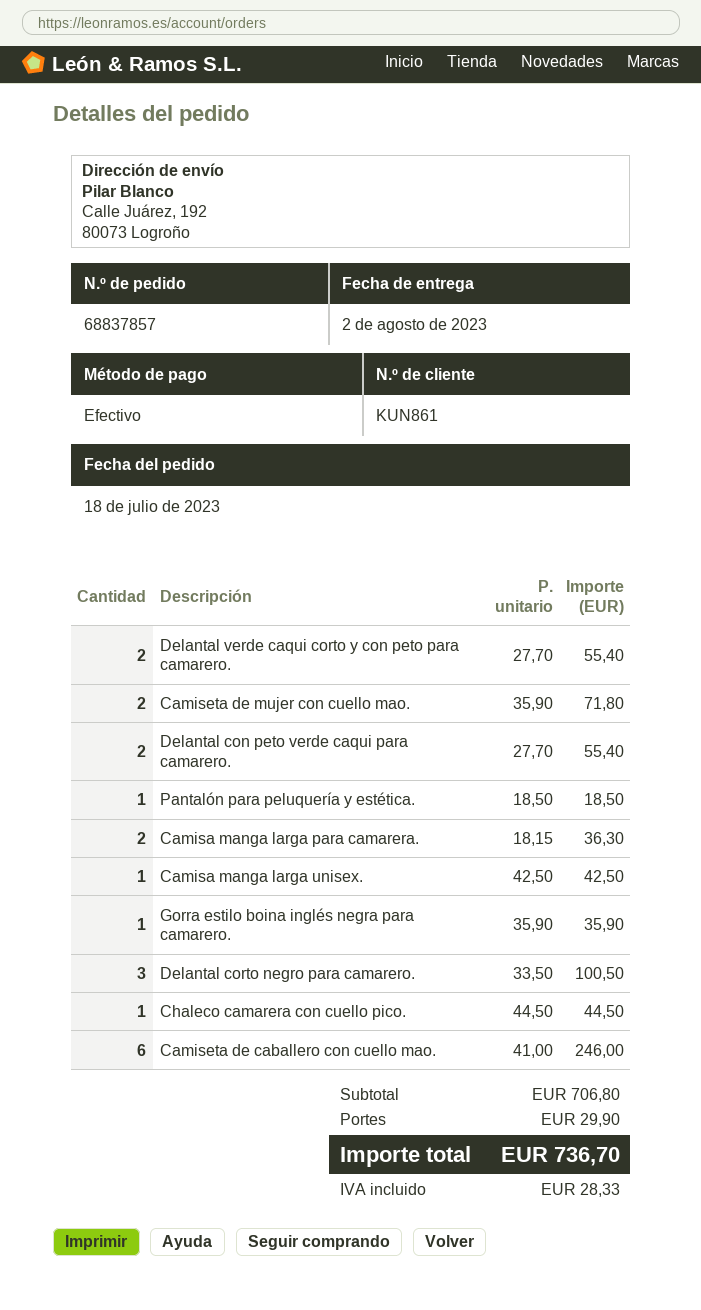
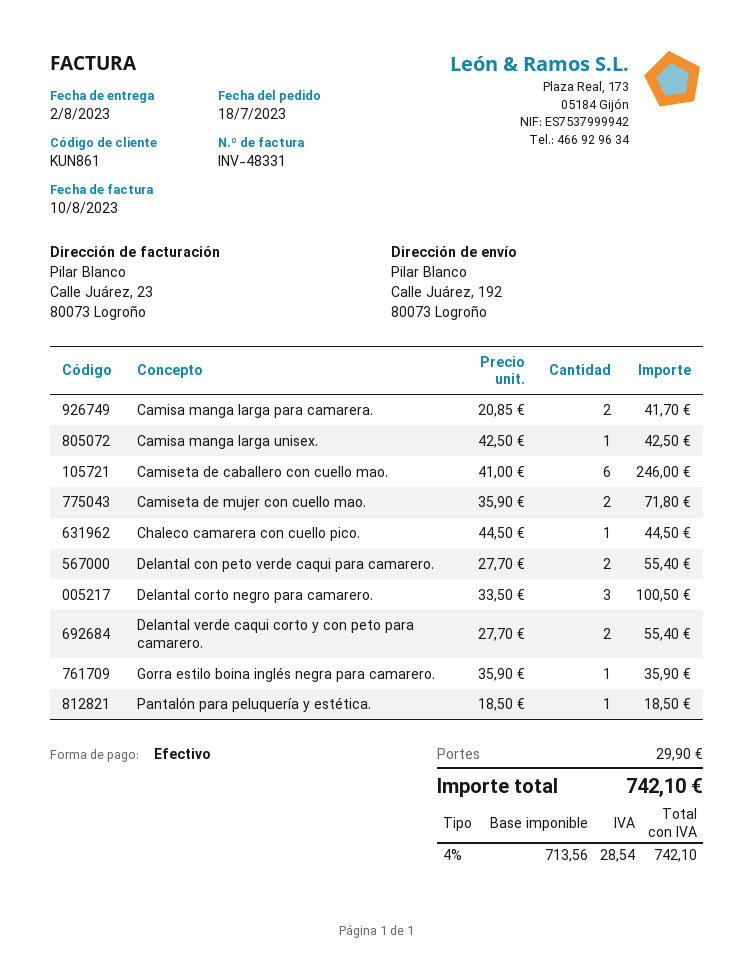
Camisa manga larga para camarera.: 2 x 18.15 = 36.30 -> 2 x 20.85 = 41.70
tax: 28.33 -> 28.54
total: 736.70 -> 742.10

